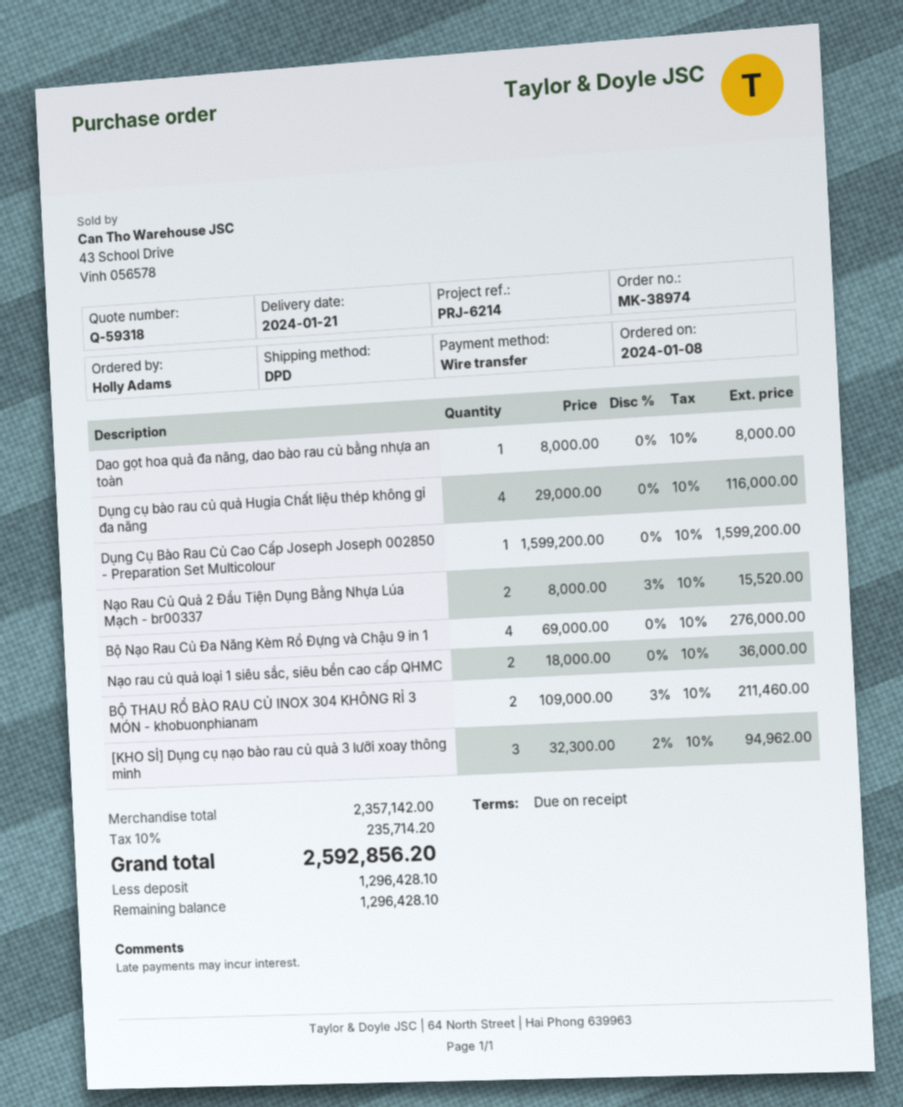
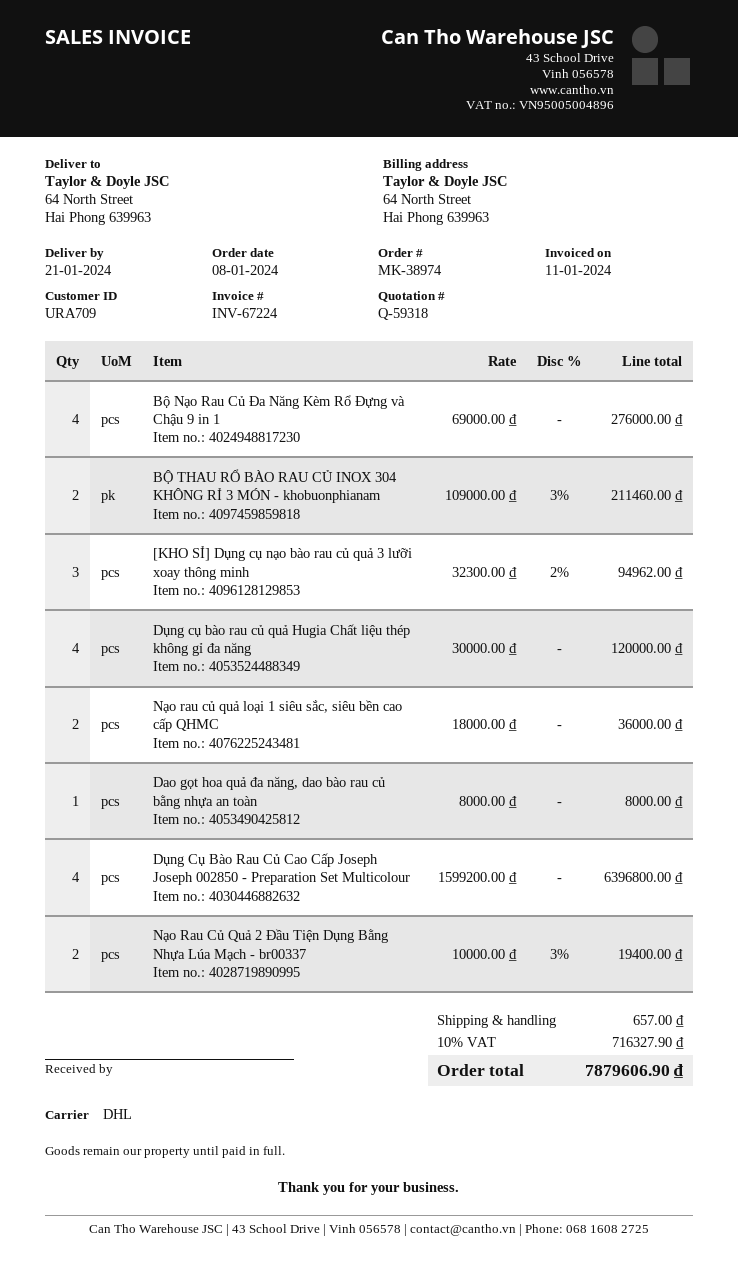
shipping method: DPD -> DHL
Dụng cụ bào rau củ quả Hugia Chất liệu thép không gỉ đa năng: 4 x 29000.00 = 116000.00 -> 4 x 30000.00 = 120000.00
Dụng Cụ Bào Rau Củ Cao Cấp Joseph Joseph 002850 - Preparation Set Multicolour: 1 x 1599200.00 = 1599200.00 -> 4 x 1599200.00 = 6396800.00
Nạo Rau Củ Quả 2 Đầu Tiện Dụng Bằng Nhựa Lúa Mạch - br00337: 2 x 8000.00 - 3% = 15520.00 -> 2 x 10000.00 - 3% = 19400.00
shipping: none -> 657.00
tax: 10% = 235714.20 -> 10% = 716327.90
total: 2592856.20 -> 7879606.90

